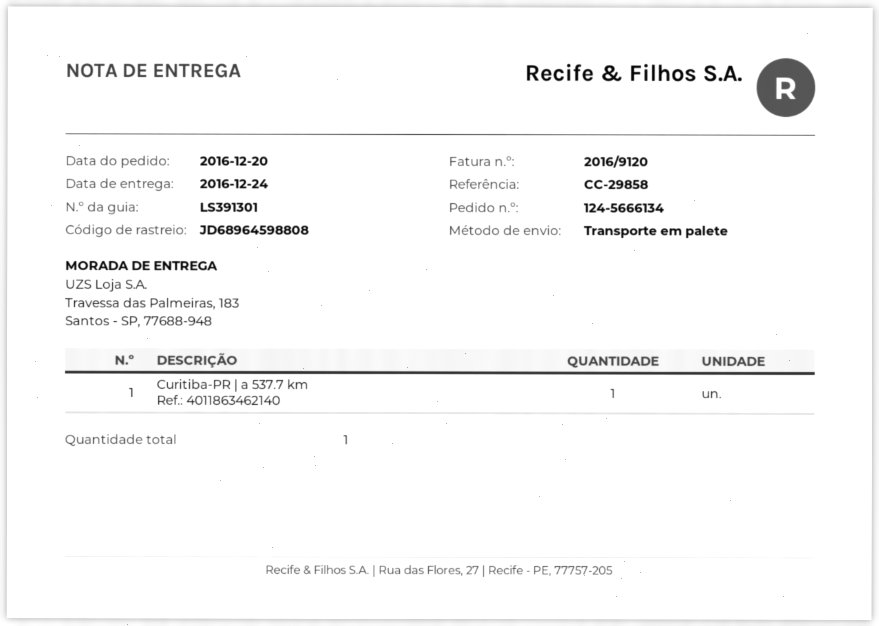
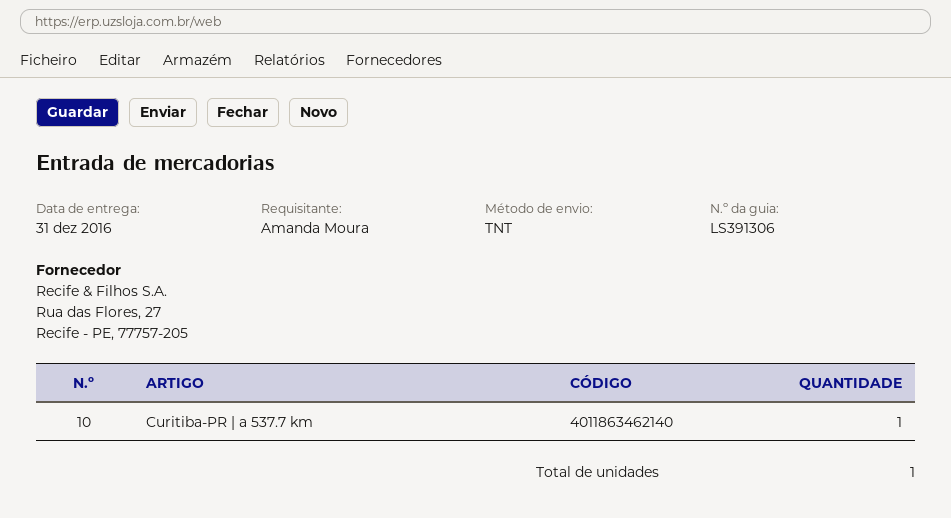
delivery note number: LS391301 -> LS391306
delivery date: 2016-12-24 -> 2016-12-31
shipping method: pallet freight -> TNT

